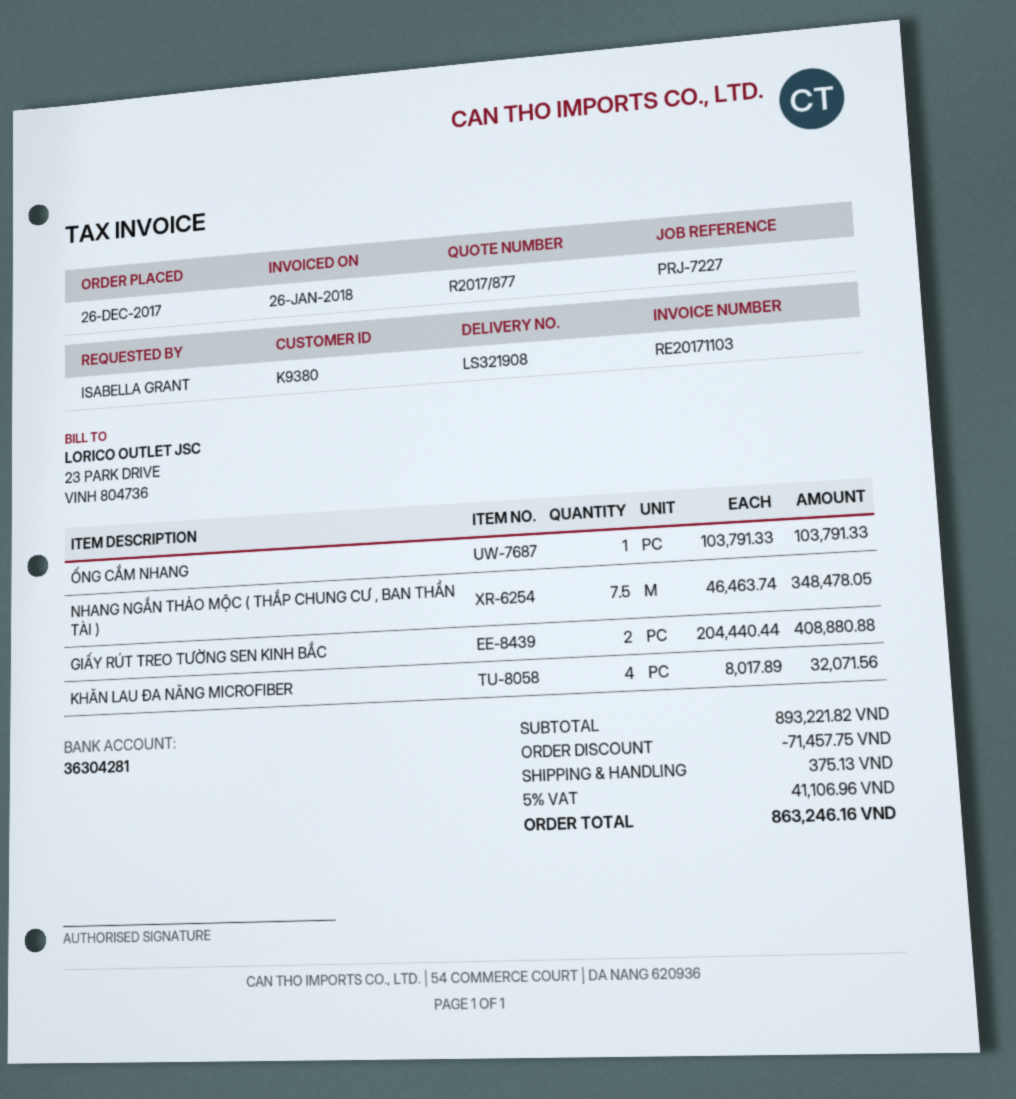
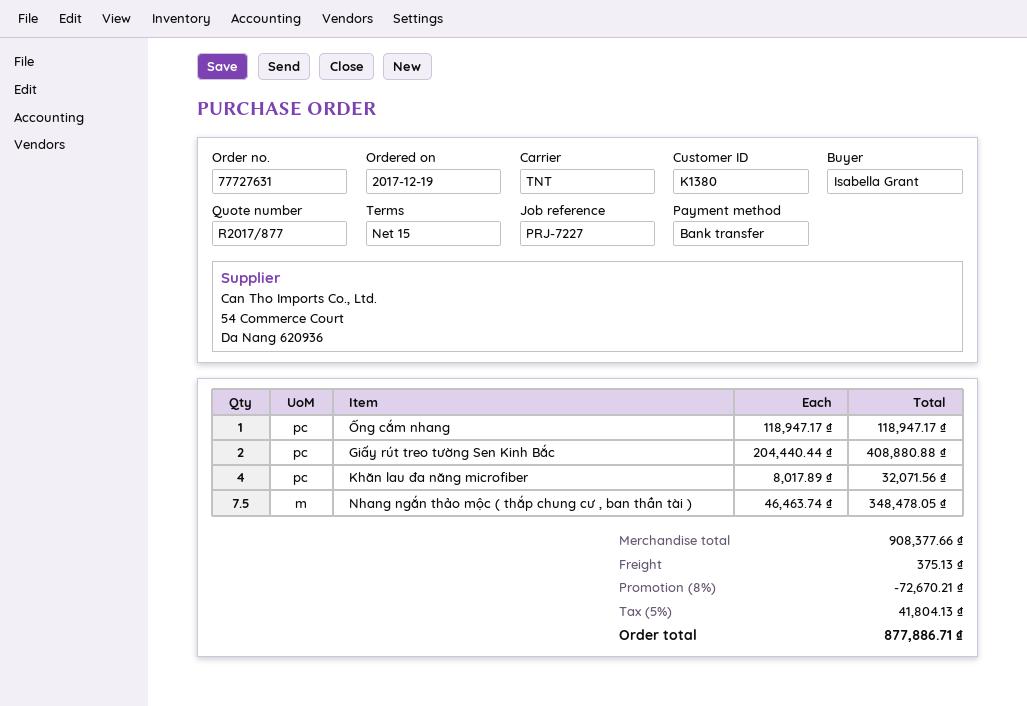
order date: 2017-12-26 -> 2017-12-19
customer number: K9380 -> K1380
ỐNG CẮM NHANG: 1 x 103791.33 = 103791.33 -> 1 x 118947.17 = 118947.17
subtotal: 893221.82 -> 908377.66
discount: 71457.75 -> 72670.21
tax: 5% = 41106.96 -> 5% = 41804.13
total: 863246.16 -> 877886.71

